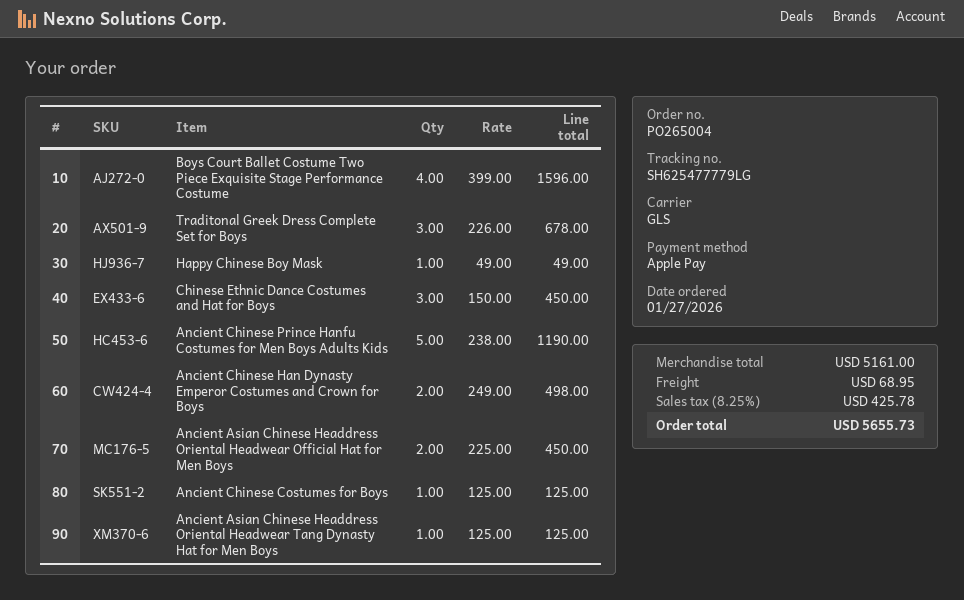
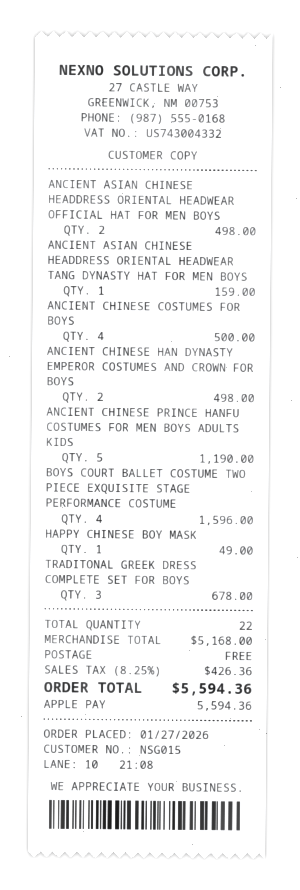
Chinese Ethnic Dance Costumes and Hat for Boys: 3 for 450.00 -> none
Ancient Asian Chinese Headdress Oriental Headwear Official Hat for Men Boys: 2 for 450.00 -> 2 for 498.00
Ancient Chinese Costumes for Boys: 1 for 125.00 -> 4 for 500.00
Ancient Asian Chinese Headdress Oriental Headwear Tang Dynasty Hat for Men Boys: 1 for 125.00 -> 1 for 159.00
subtotal: 5161.00 -> 5168.00
shipping: 68.95 -> 0.00
tax: 8.25% = 425.78 -> 8.25% = 426.36
total: 5655.73 -> 5594.36

